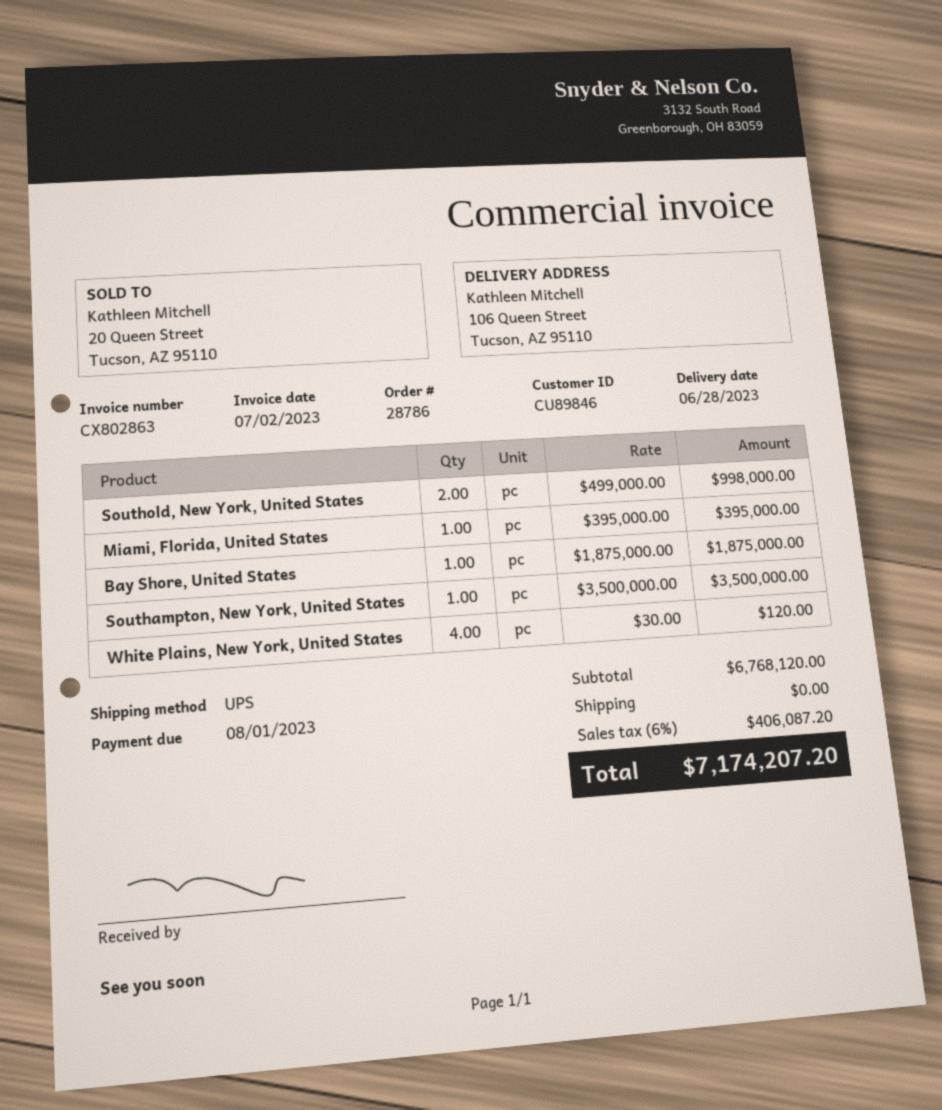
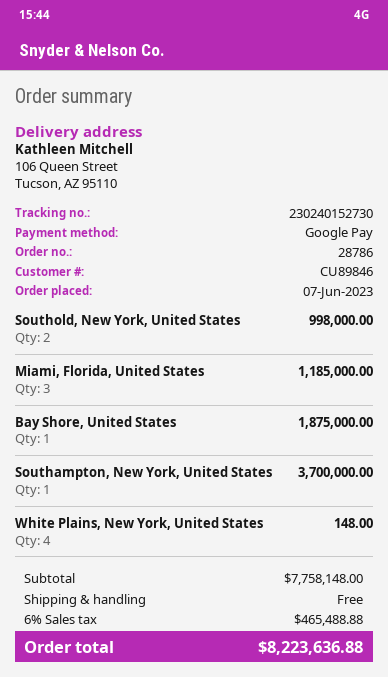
Miami, Florida, United States: 1 for 395000.00 -> 3 for 1185000.00
Southampton, New York, United States: 1 for 3500000.00 -> 1 for 3700000.00
White Plains, New York, United States: 4 for 120.00 -> 4 for 148.00
subtotal: 6768120.00 -> 7758148.00
tax: 6% = 406087.20 -> 6% = 465488.88
total: 7174207.20 -> 8223636.88

